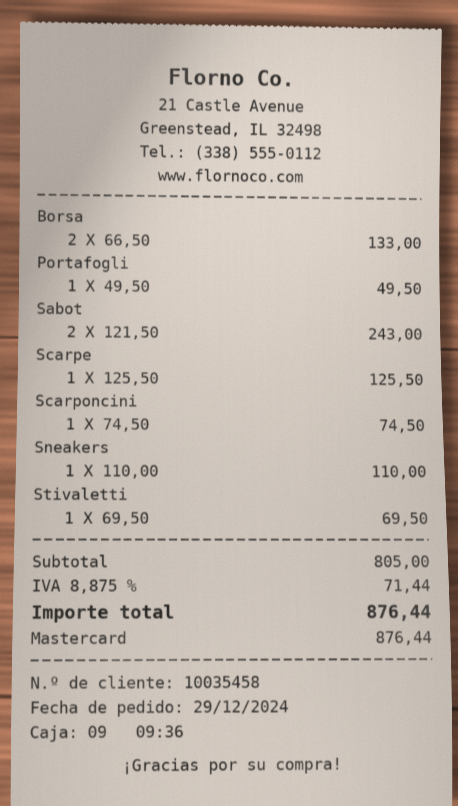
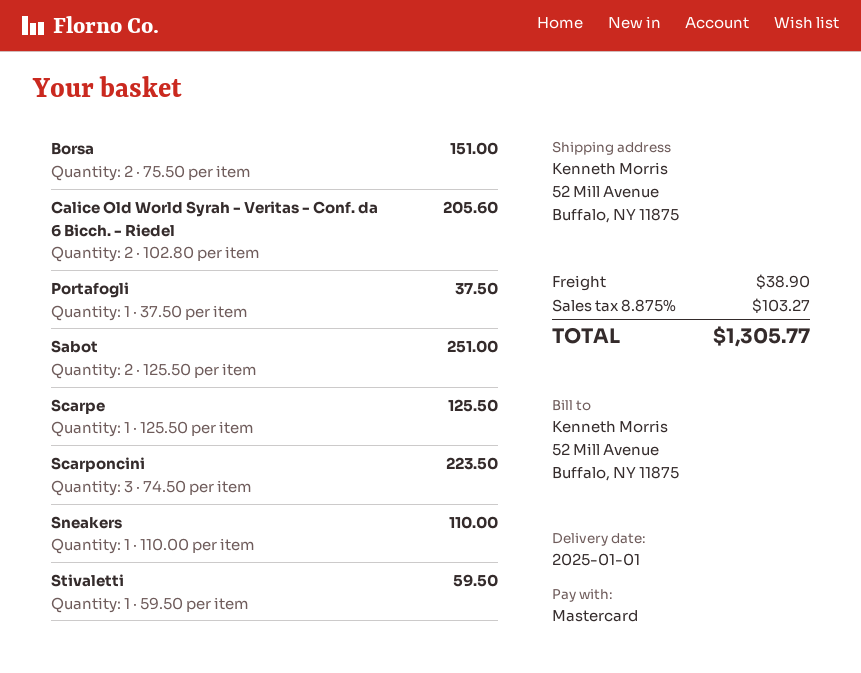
Borsa: 2 x 66.50 = 133.00 -> 2 x 75.50 = 151.00
Portafogli: 1 x 49.50 = 49.50 -> 1 x 37.50 = 37.50
Sabot: 2 x 121.50 = 243.00 -> 2 x 125.50 = 251.00
Scarponcini: 1 x 74.50 = 74.50 -> 3 x 74.50 = 223.50
Stivaletti: 1 x 69.50 = 69.50 -> 1 x 59.50 = 59.50
Calice Old World Syrah - Veritas - Conf. da 6 Bicch. - Riedel: none -> 2 x 102.80 = 205.60
shipping: none -> 38.90
tax: 8.875% = 71.44 -> 8.875% = 103.27
total: 876.44 -> 1305.77

